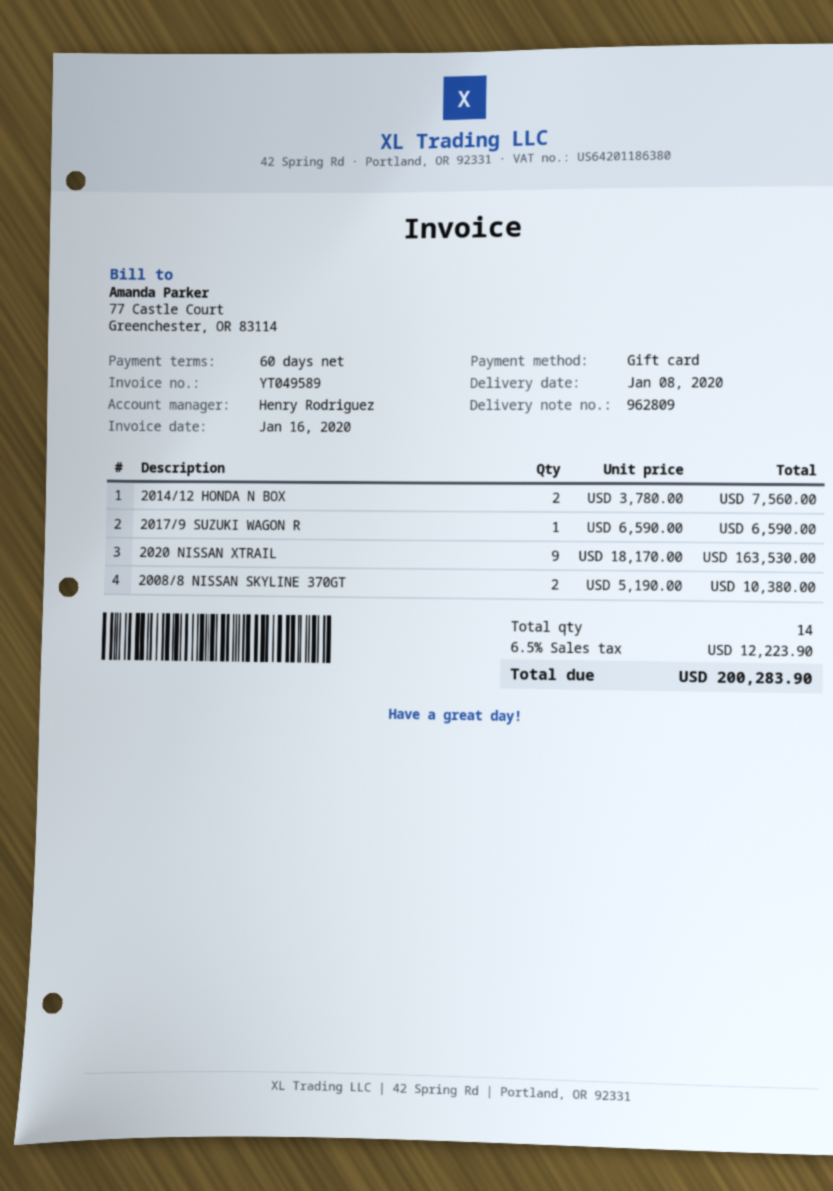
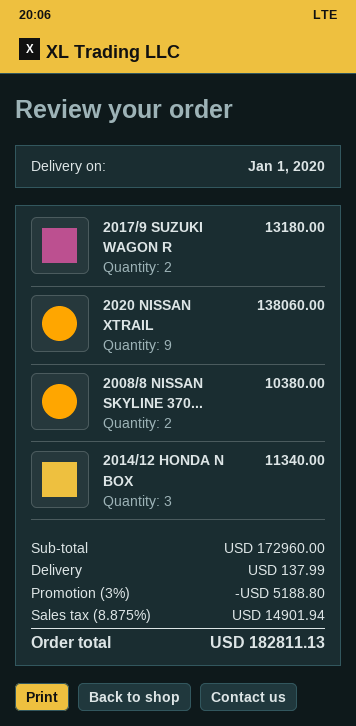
delivery date: 2020-01-08 -> 2020-01-01
2014/12 HONDA N BOX: 2 for 7560.00 -> 3 for 11340.00
2017/9 SUZUKI WAGON R: 1 for 6590.00 -> 2 for 13180.00
2020 NISSAN XTRAIL: 9 for 163530.00 -> 9 for 138060.00
discount: none -> 3% = 5188.80
shipping: none -> 137.99
tax: 6.5% = 12223.90 -> 8.875% = 14901.94
total: 200283.90 -> 182811.13

